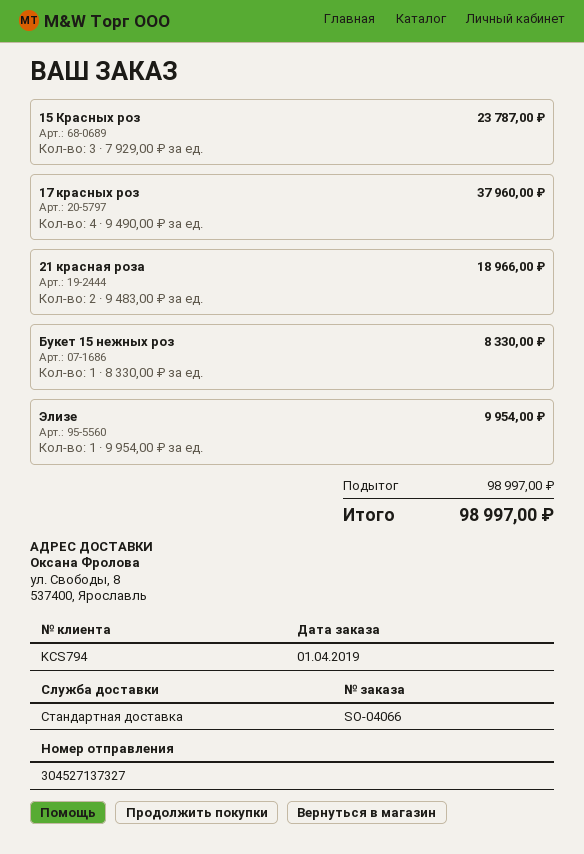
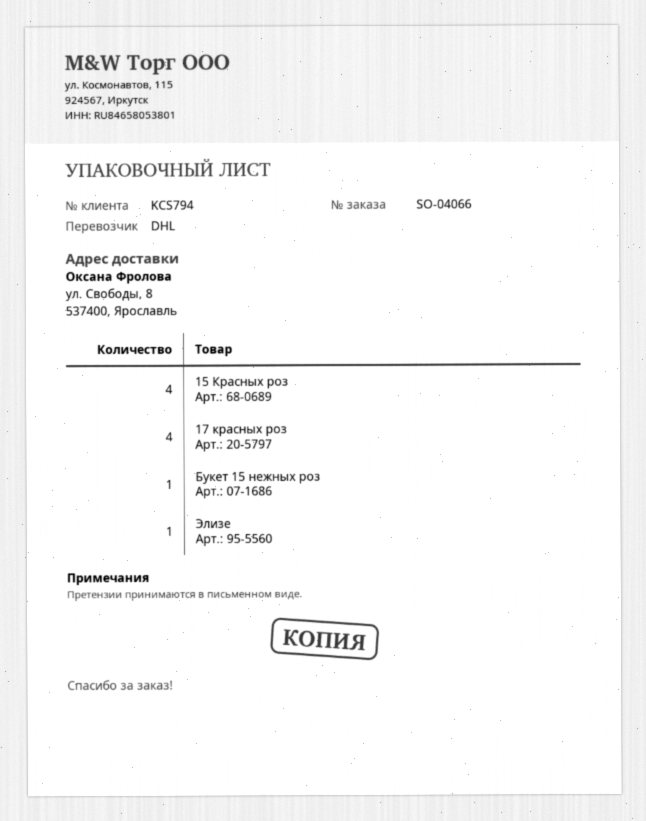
shipping method: standard -> DHL
15 Красных роз: 3 -> 4
21 красная роза: 2 -> none

